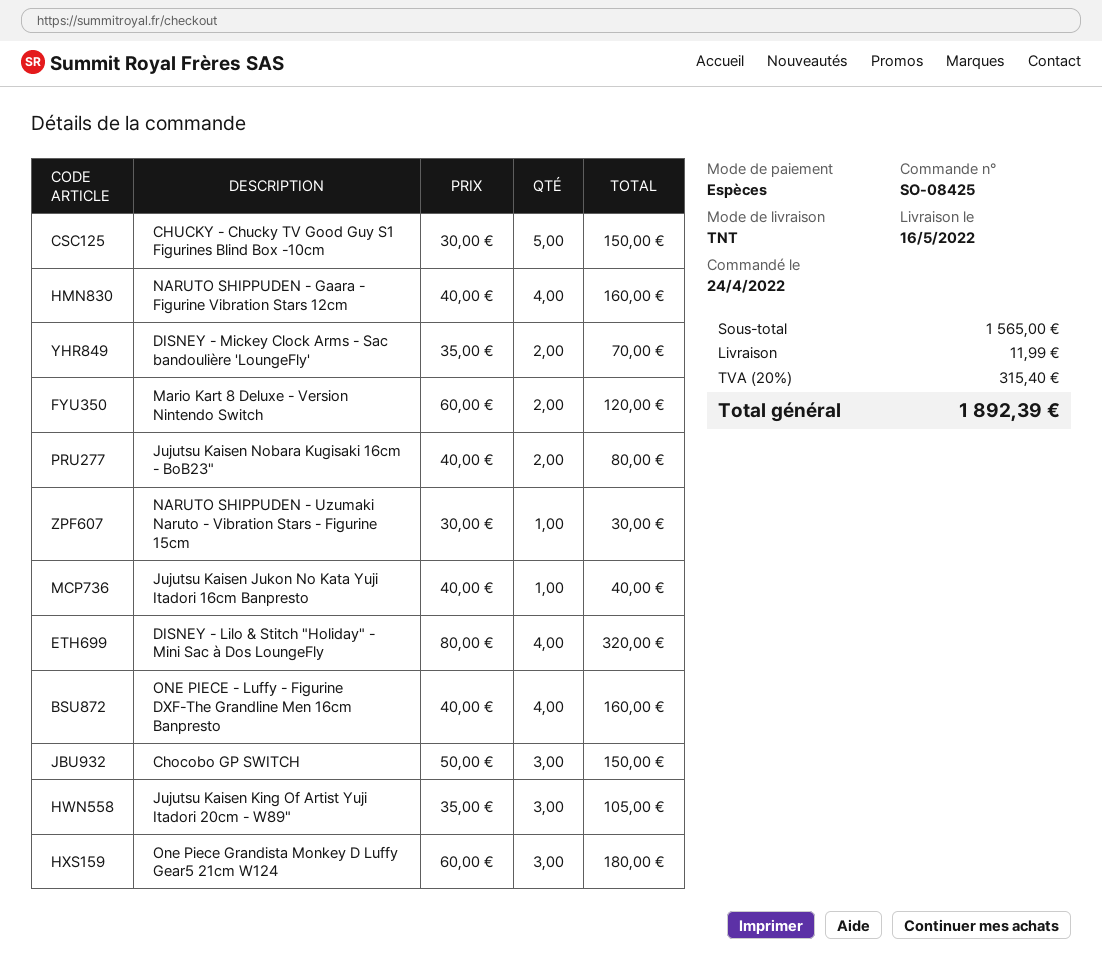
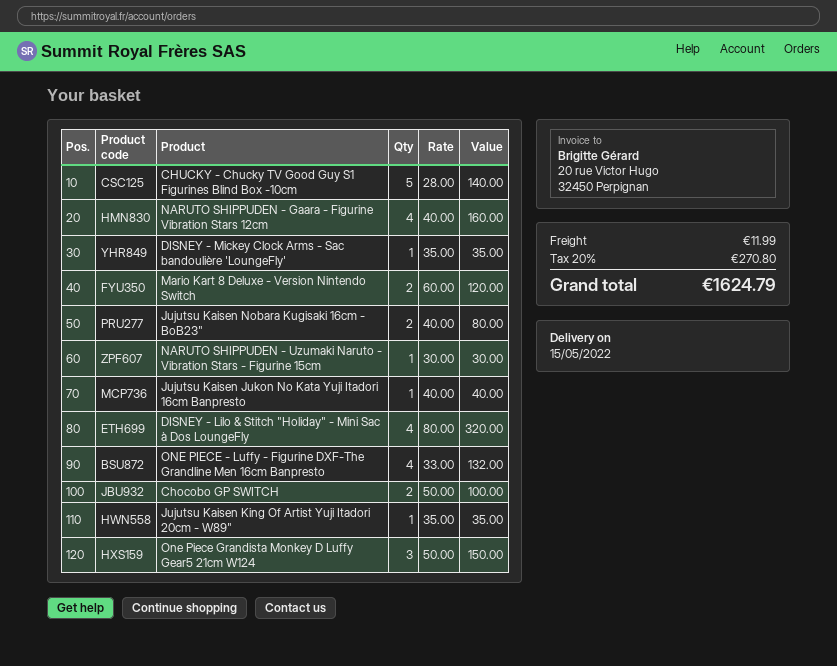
delivery date: 2022-05-16 -> 2022-05-15
CHUCKY - Chucky TV Good Guy S1 Figurines Blind Box -10cm: 5 x 30.00 = 150.00 -> 5 x 28.00 = 140.00
DISNEY - Mickey Clock Arms - Sac bandoulière 'LoungeFly': 2 x 35.00 = 70.00 -> 1 x 35.00 = 35.00
ONE PIECE - Luffy - Figurine DXF-The Grandline Men 16cm Banpresto: 4 x 40.00 = 160.00 -> 4 x 33.00 = 132.00
Chocobo GP SWITCH: 3 x 50.00 = 150.00 -> 2 x 50.00 = 100.00
Jujutsu Kaisen King Of Artist Yuji Itadori 20cm - W89": 3 x 35.00 = 105.00 -> 1 x 35.00 = 35.00
One Piece Grandista Monkey D Luffy Gear5 21cm W124: 3 x 60.00 = 180.00 -> 3 x 50.00 = 150.00
tax: 20% = 315.40 -> 20% = 270.80
total: 1892.39 -> 1624.79

